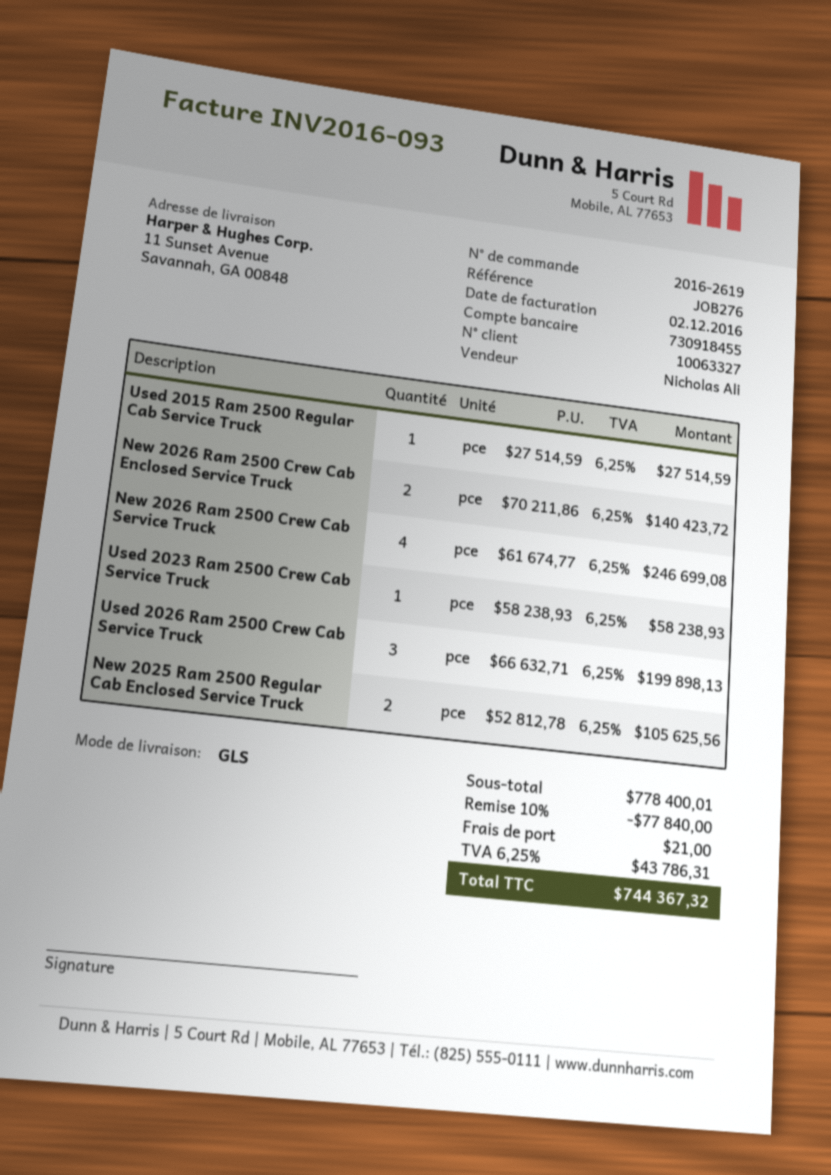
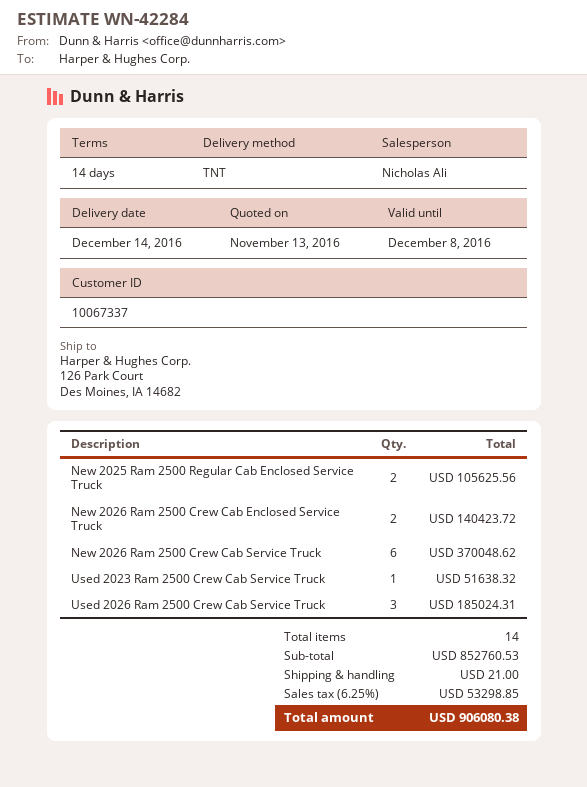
customer number: 10063327 -> 10067337
shipping method: GLS -> TNT
ship to: 11 Sunset Avenue, Savannah, GA 00848 -> 126 Park Court, Des Moines, IA 14682
Used 2015 Ram 2500 Regular Cab Service Truck: 1 for 27514.59 -> none
New 2026 Ram 2500 Crew Cab Service Truck: 4 for 246699.08 -> 6 for 370048.62
Used 2023 Ram 2500 Crew Cab Service Truck: 1 for 58238.93 -> 1 for 51638.32
Used 2026 Ram 2500 Crew Cab Service Truck: 3 for 199898.13 -> 3 for 185024.31
subtotal: 778400.01 -> 852760.53
discount: 10% = 77840.00 -> none
tax: 6.25% = 43786.31 -> 6.25% = 53298.85
total: 744367.32 -> 906080.38

